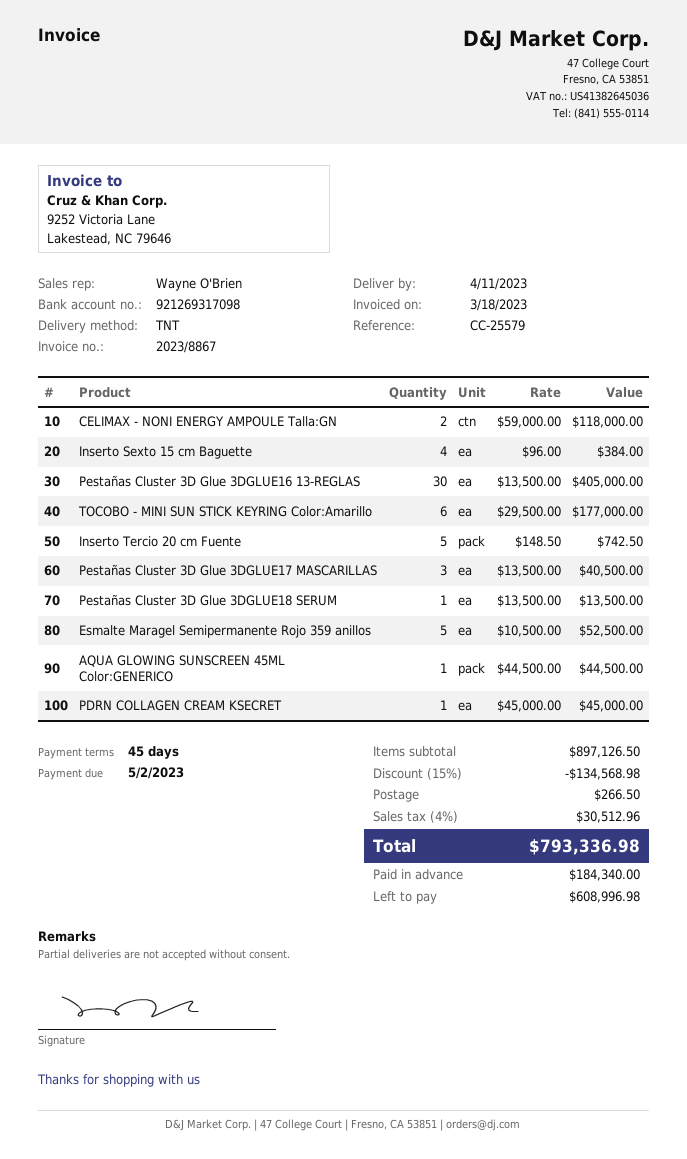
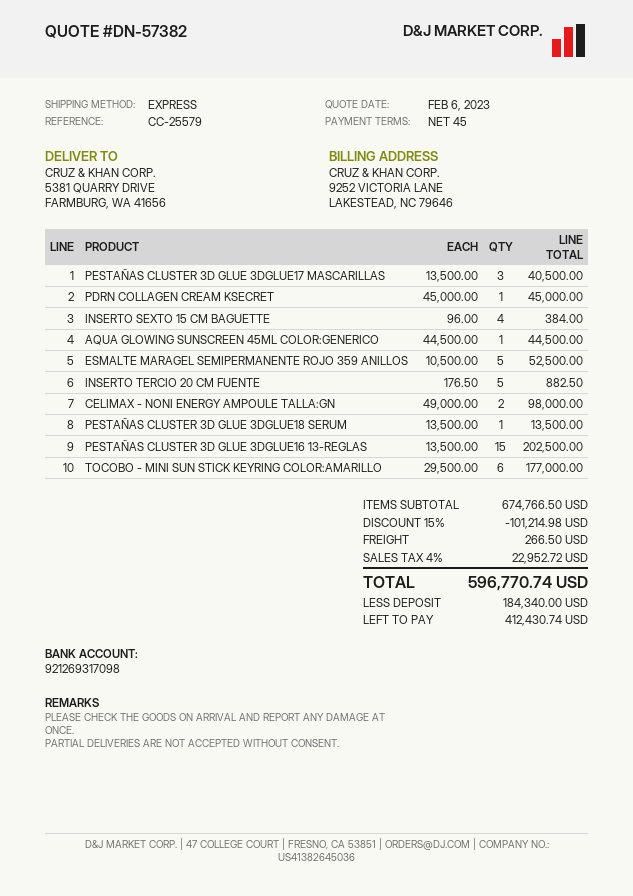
shipping method: TNT -> express
CELIMAX - NONI ENERGY AMPOULE Talla:GN: 2 x 59000.00 = 118000.00 -> 2 x 49000.00 = 98000.00
Pestañas Cluster 3D Glue 3DGLUE16 13-REGLAS: 30 x 13500.00 = 405000.00 -> 15 x 13500.00 = 202500.00
Inserto Tercio 20 cm Fuente: 5 x 148.50 = 742.50 -> 5 x 176.50 = 882.50
subtotal: 897126.50 -> 674766.50
discount: 15% = 134568.98 -> 15% = 101214.98
tax: 4% = 30512.96 -> 4% = 22952.72
total: 793336.98 -> 596770.74
balance: 608996.98 -> 412430.74

